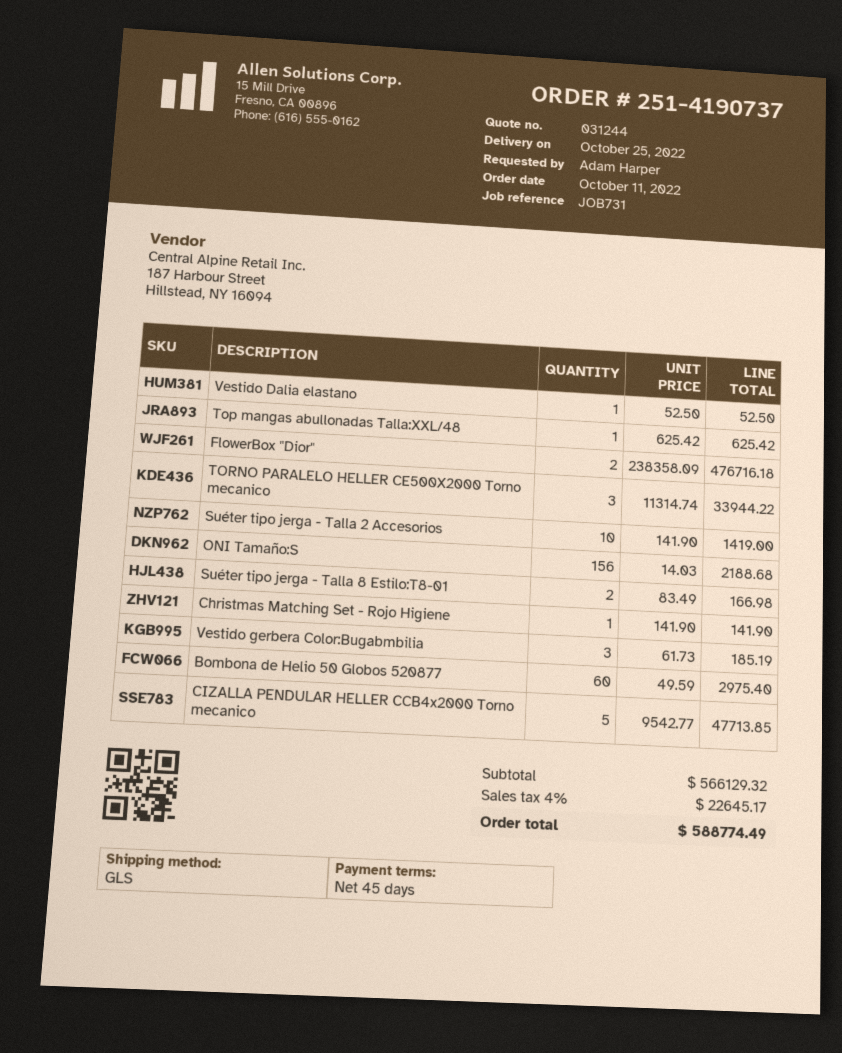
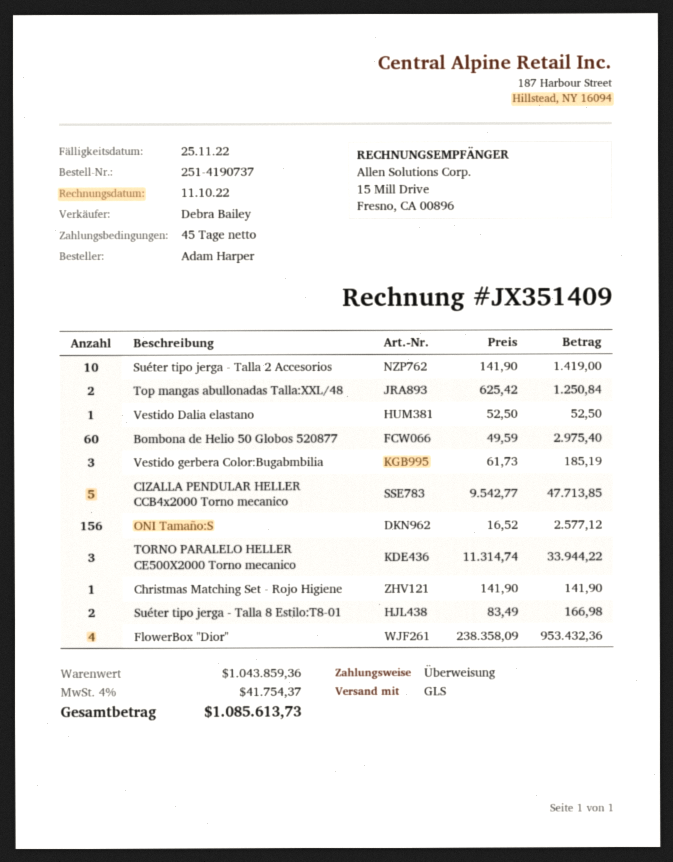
Top mangas abullonadas Talla:XXL/48: 1 x 625.42 = 625.42 -> 2 x 625.42 = 1250.84
FlowerBox "Dior": 2 x 238358.09 = 476716.18 -> 4 x 238358.09 = 953432.36
ONI Tamaño:S: 156 x 14.03 = 2188.68 -> 156 x 16.52 = 2577.12
subtotal: 566129.32 -> 1043859.36
tax: 4% = 22645.17 -> 4% = 41754.37
total: 588774.49 -> 1085613.73

